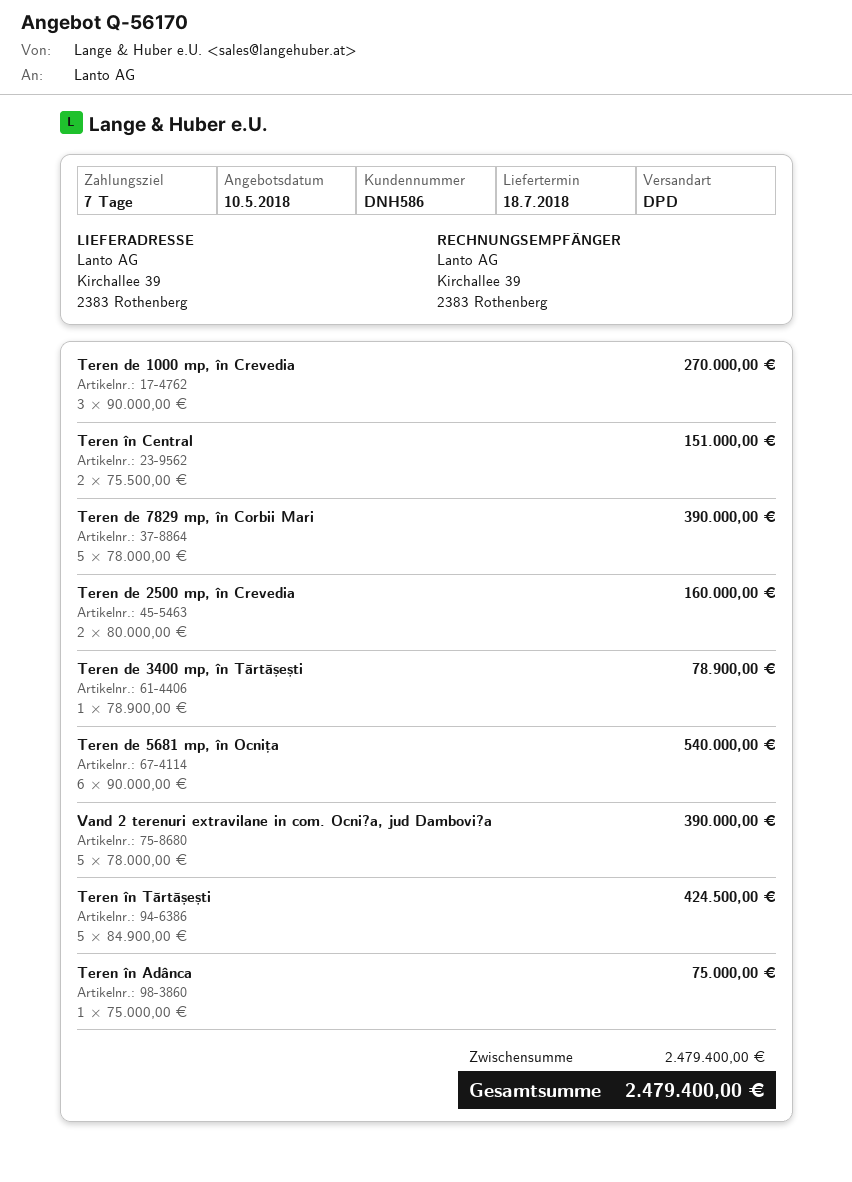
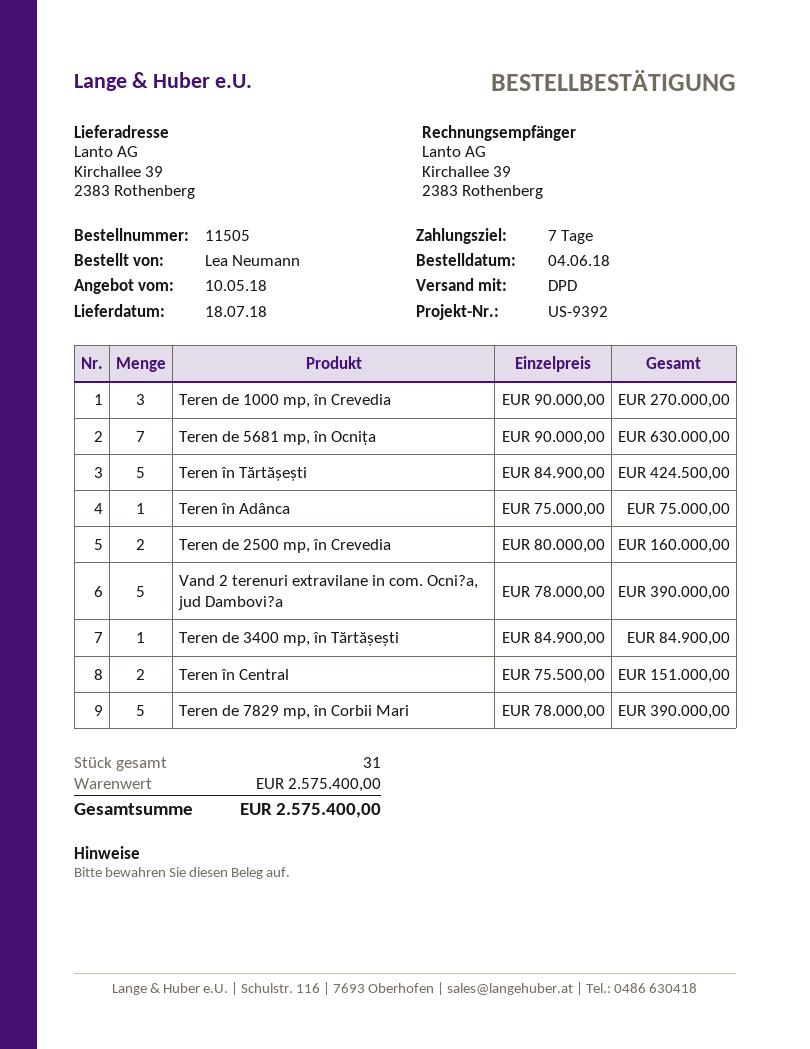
Teren de 3400 mp, în Tărtășești: 1 x 78900.00 = 78900.00 -> 1 x 84900.00 = 84900.00
Teren de 5681 mp, în Ocnița: 6 x 90000.00 = 540000.00 -> 7 x 90000.00 = 630000.00
subtotal: 2479400.00 -> 2575400.00
total: 2479400.00 -> 2575400.00

